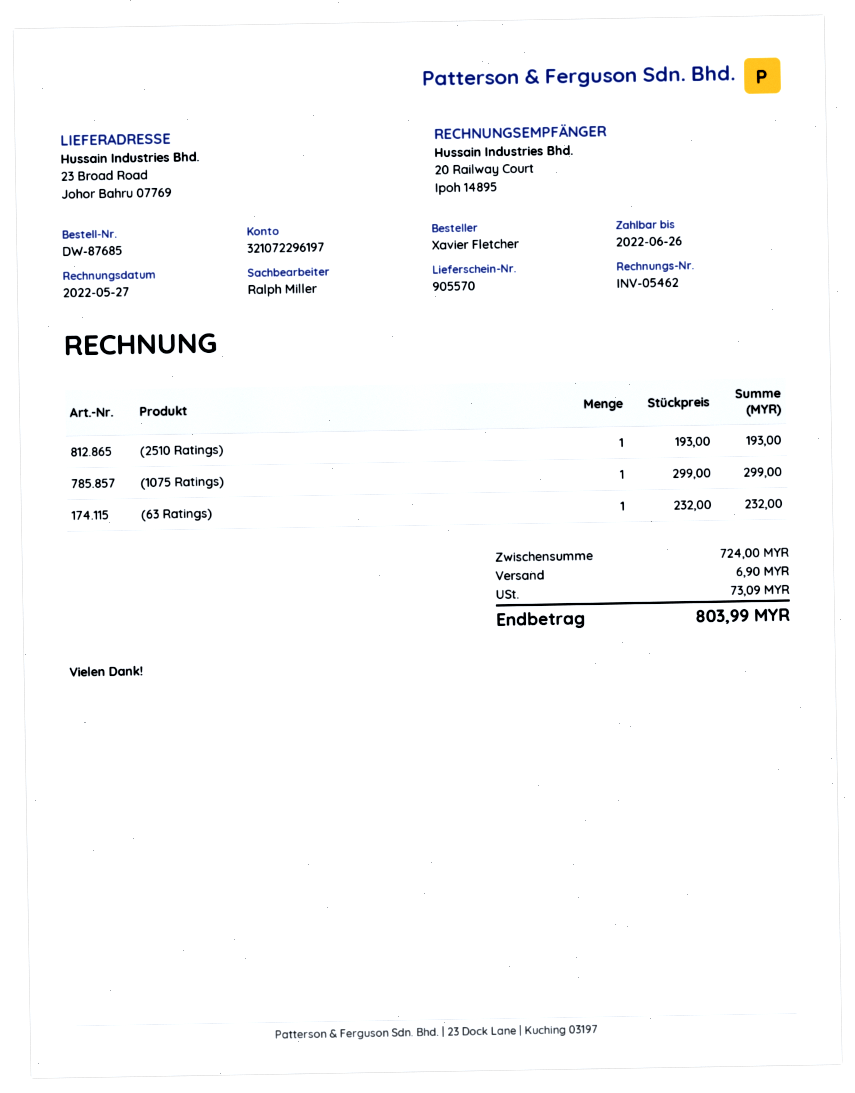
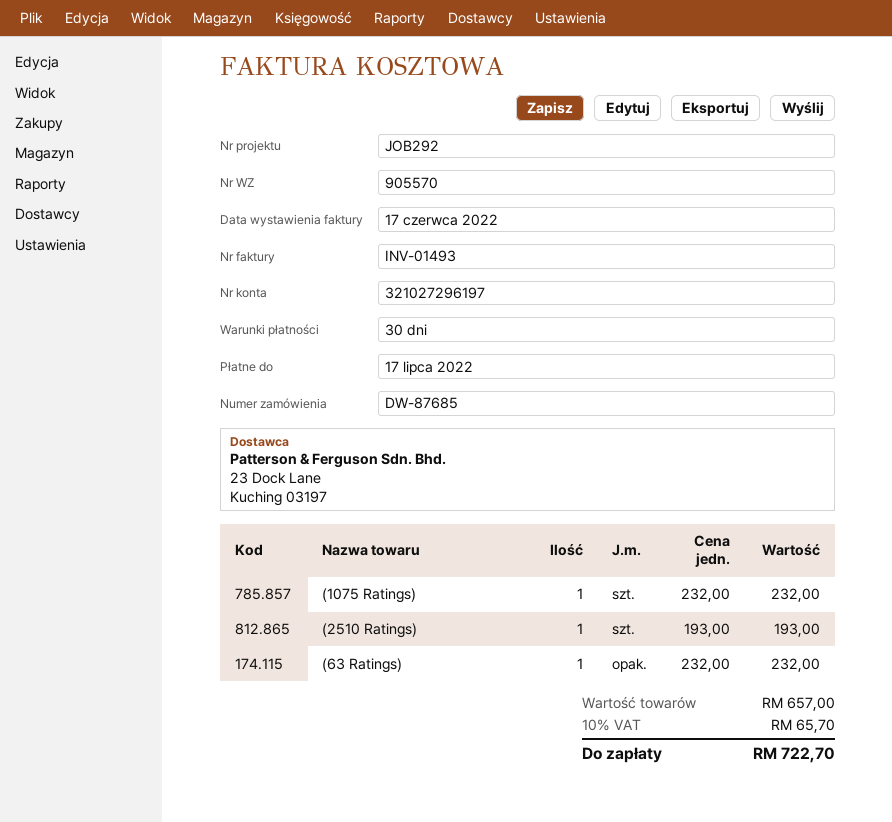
invoice number: INV-05462 -> INV-01493
invoice date: 2022-05-27 -> 2022-06-17
due date: 2022-06-26 -> 2022-07-17
bank account: 321072296197 -> 321027296197
(1075 Ratings): 1 x 299.00 = 299.00 -> 1 x 232.00 = 232.00
subtotal: 724.00 -> 657.00
shipping: 6.90 -> none
tax: 73.09 -> 65.70
total: 803.99 -> 722.70

